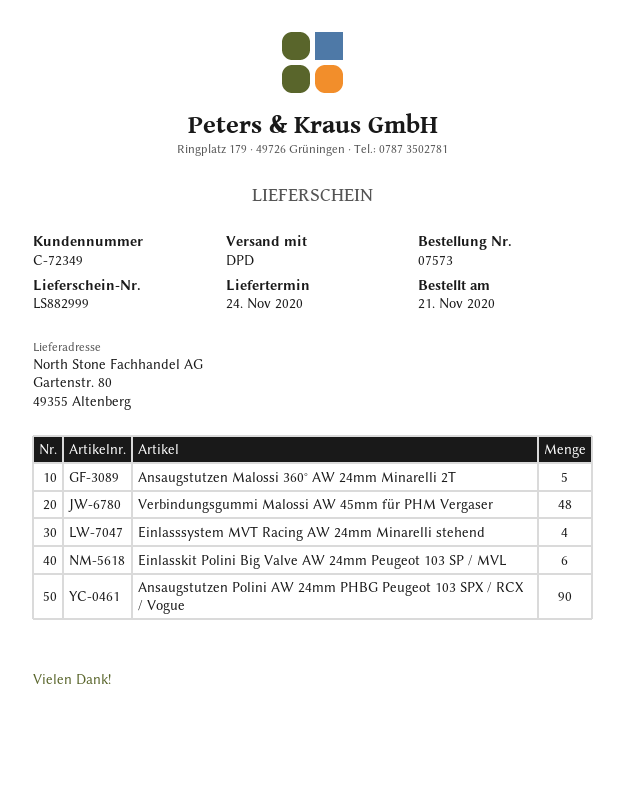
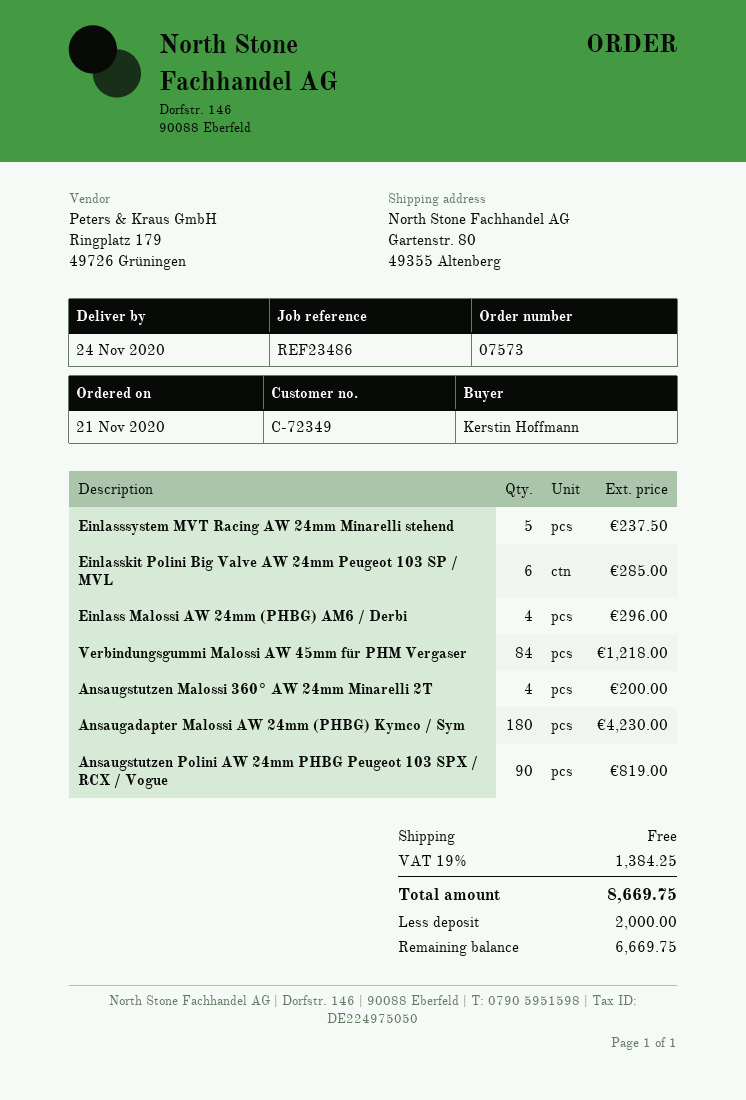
Ansaugstutzen Malossi 360° AW 24mm Minarelli 2T: 5 -> 4
Verbindungsgummi Malossi AW 45mm für PHM Vergaser: 48 -> 84
Einlasssystem MVT Racing AW 24mm Minarelli stehend: 4 -> 5
Einlass Malossi AW 24mm (PHBG) AM6 / Derbi: none -> 4
Ansaugadapter Malossi AW 24mm (PHBG) Kymco / Sym: none -> 180

